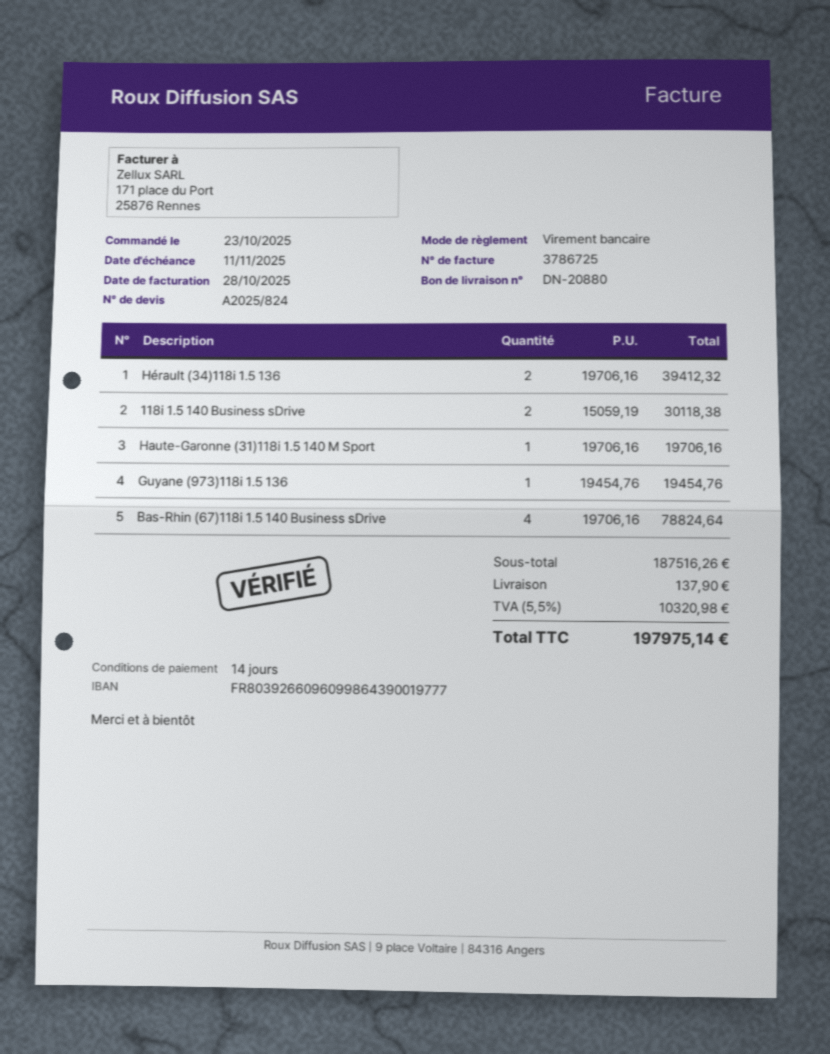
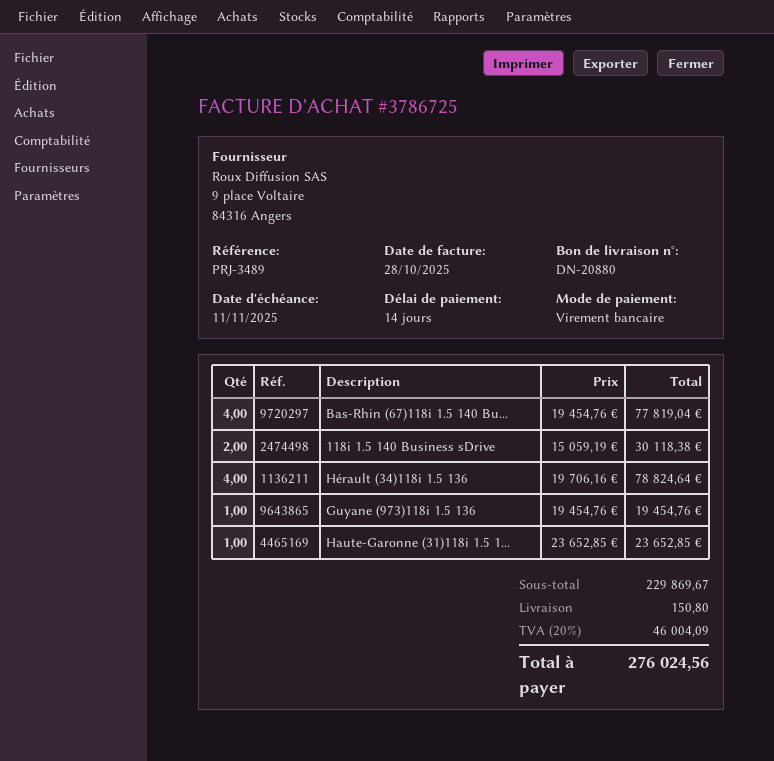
Hérault (34)118i 1.5 136: 2 x 19706.16 = 39412.32 -> 4 x 19706.16 = 78824.64
Haute-Garonne (31)118i 1.5 140 M Sport: 1 x 19706.16 = 19706.16 -> 1 x 23652.85 = 23652.85
Bas-Rhin (67)118i 1.5 140 Business sDrive: 4 x 19706.16 = 78824.64 -> 4 x 19454.76 = 77819.04
subtotal: 187516.26 -> 229869.67
shipping: 137.90 -> 150.80
tax: 5.5% = 10320.98 -> 20% = 46004.09
total: 197975.14 -> 276024.56

